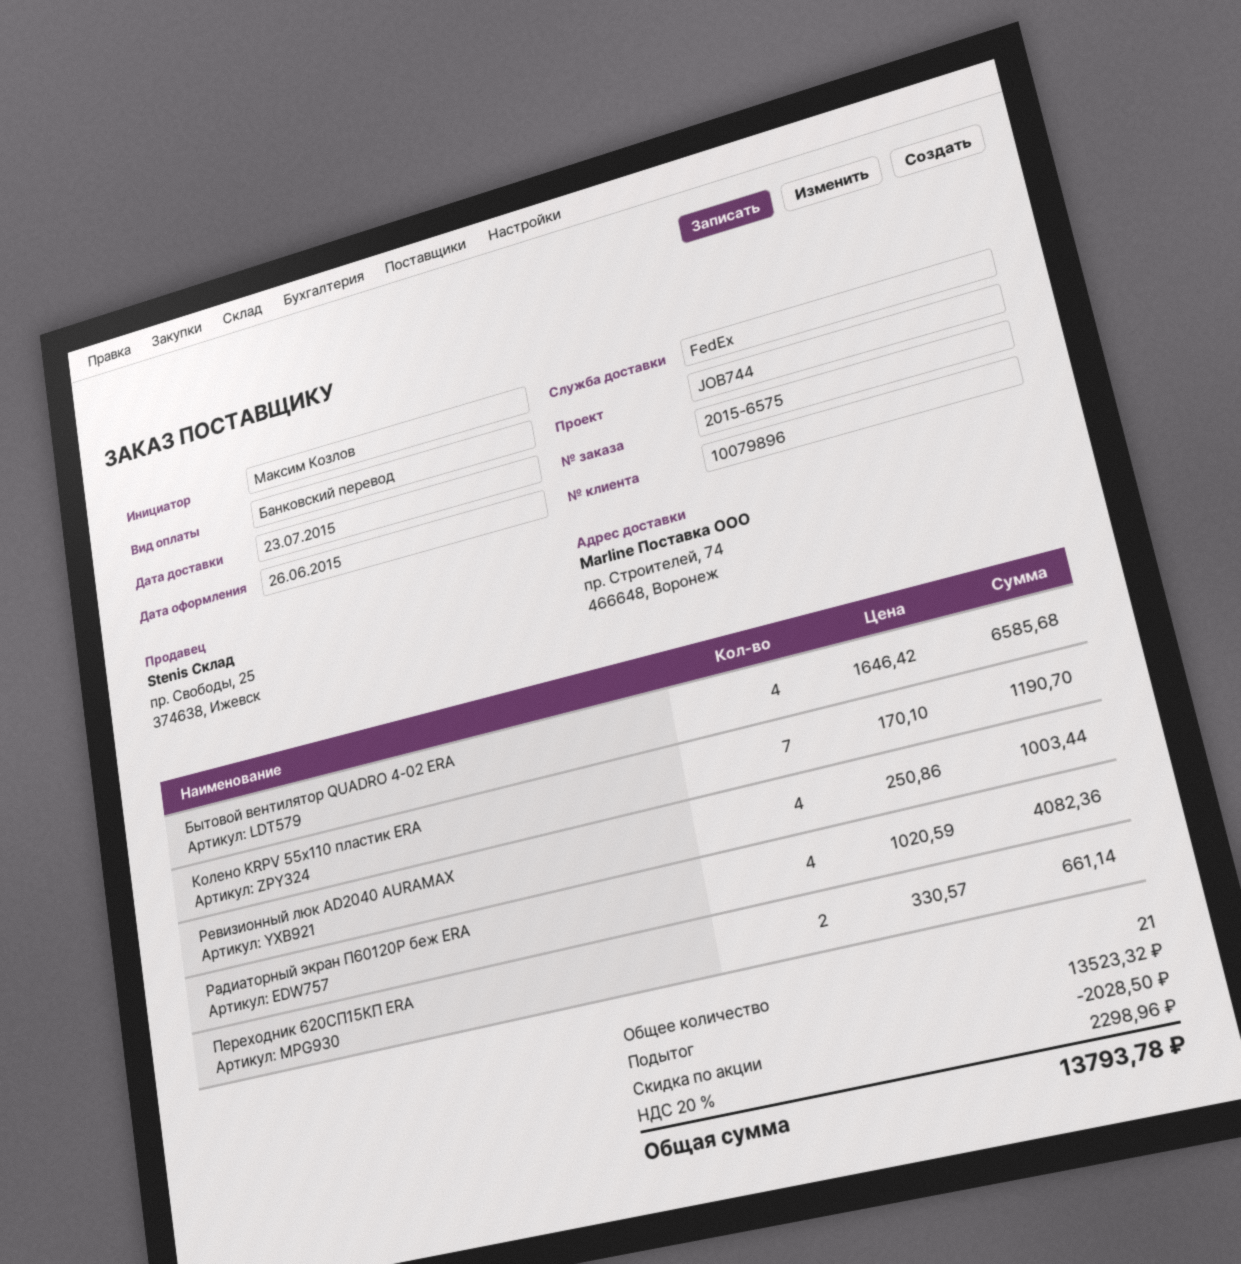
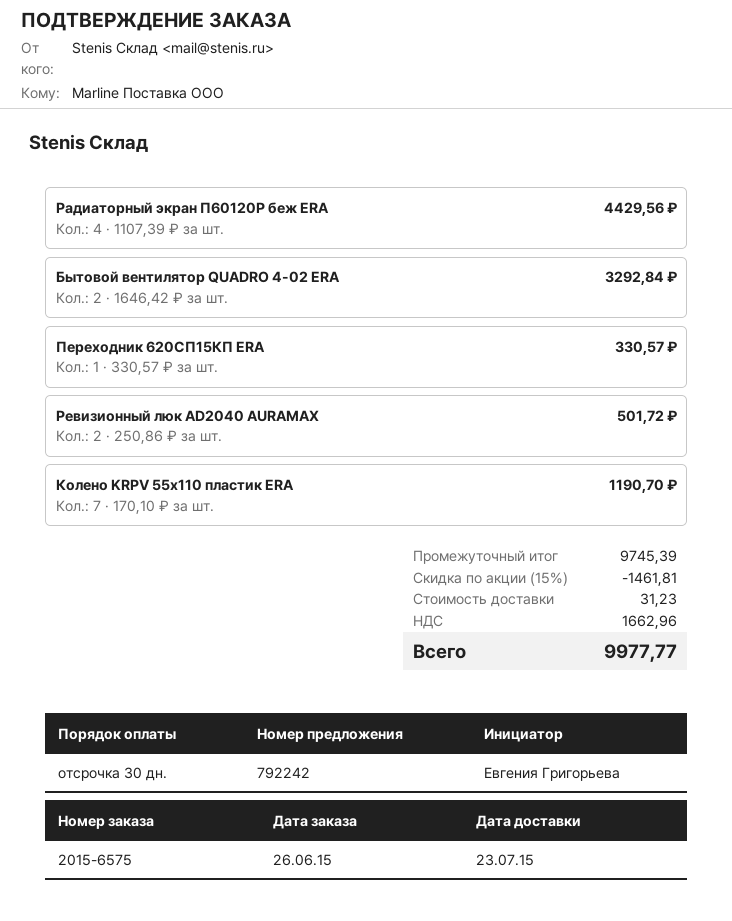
ordered by: Максим Козлов -> Евгения Григорьева
Бытовой вентилятор QUADRO 4-02 ERA: 4 x 1646.42 = 6585.68 -> 2 x 1646.42 = 3292.84
Ревизионный люк AD2040 AURAMAX: 4 x 250.86 = 1003.44 -> 2 x 250.86 = 501.72
Радиаторный экран П60120Р беж ERA: 4 x 1020.59 = 4082.36 -> 4 x 1107.39 = 4429.56
Переходник 620СП15КП ERA: 2 x 330.57 = 661.14 -> 1 x 330.57 = 330.57
subtotal: 13523.32 -> 9745.39
discount: 2028.50 -> 1461.81
shipping: none -> 31.23
tax: 2298.96 -> 1662.96
total: 13793.78 -> 9977.77

